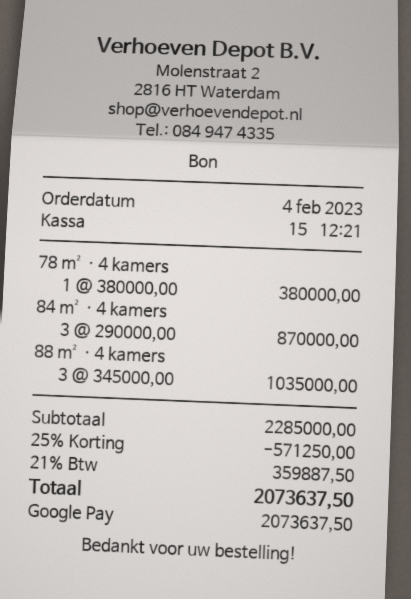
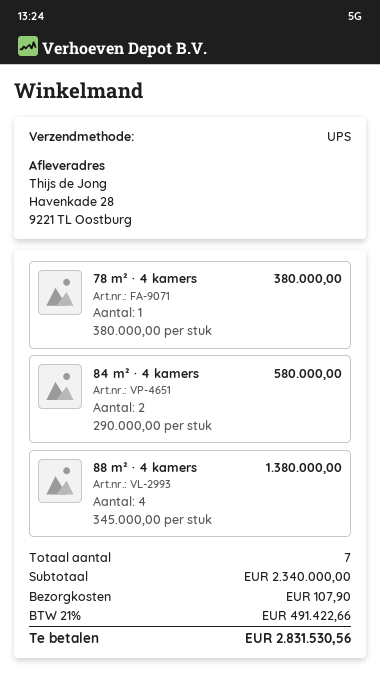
84 m² · 4 kamers: 3 x 290000.00 = 870000.00 -> 2 x 290000.00 = 580000.00
88 m² · 4 kamers: 3 x 345000.00 = 1035000.00 -> 4 x 345000.00 = 1380000.00
subtotal: 2285000.00 -> 2340000.00
discount: 25% = 571250.00 -> none
shipping: none -> 107.90
tax: 21% = 359887.50 -> 21% = 491422.66
total: 2073637.50 -> 2831530.56

